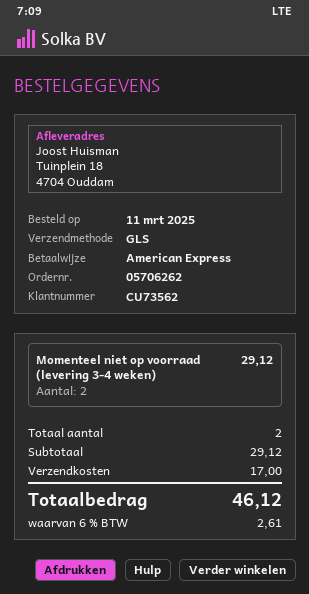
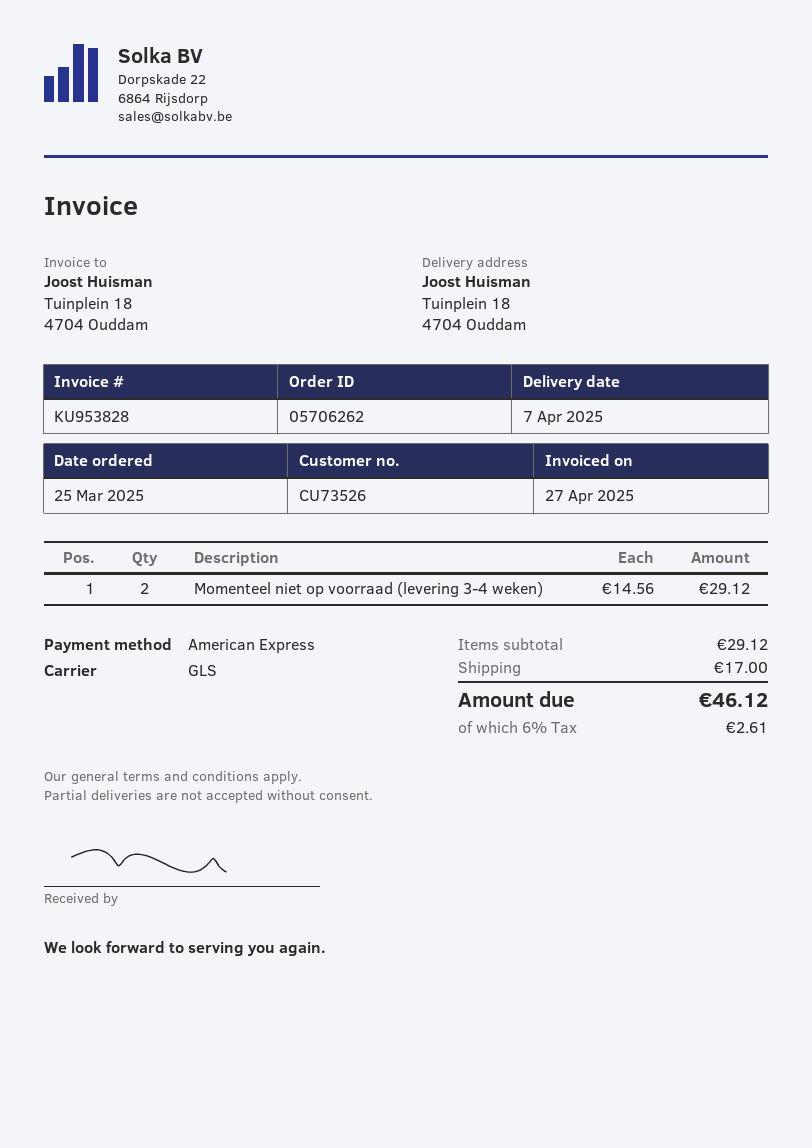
order date: 2025-03-11 -> 2025-03-25
customer number: CU73562 -> CU73526

